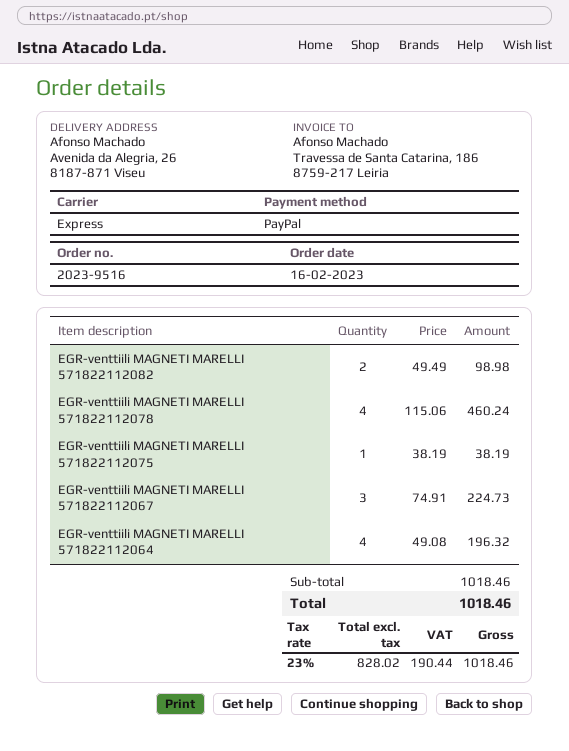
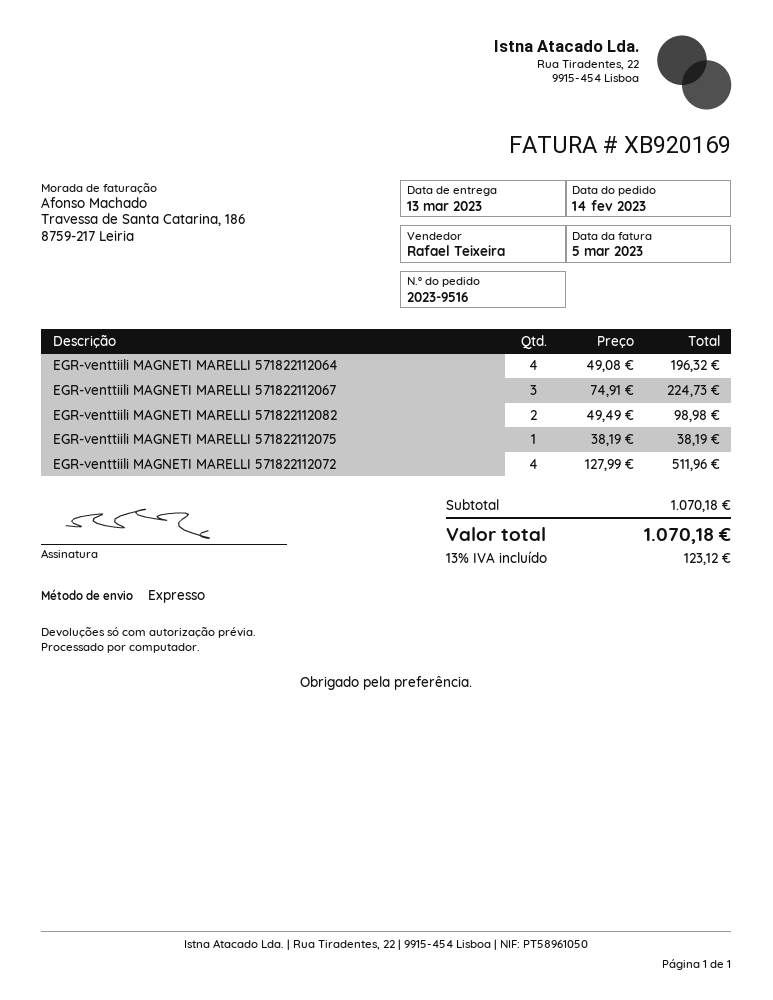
order date: 2023-02-16 -> 2023-02-14
EGR-venttiili MAGNETI MARELLI 571822112078: 4 x 115.06 = 460.24 -> none
EGR-venttiili MAGNETI MARELLI 571822112072: none -> 4 x 127.99 = 511.96
subtotal: 1018.46 -> 1070.18
tax: 23% = 190.44 -> 13% = 123.12
total: 1018.46 -> 1070.18

